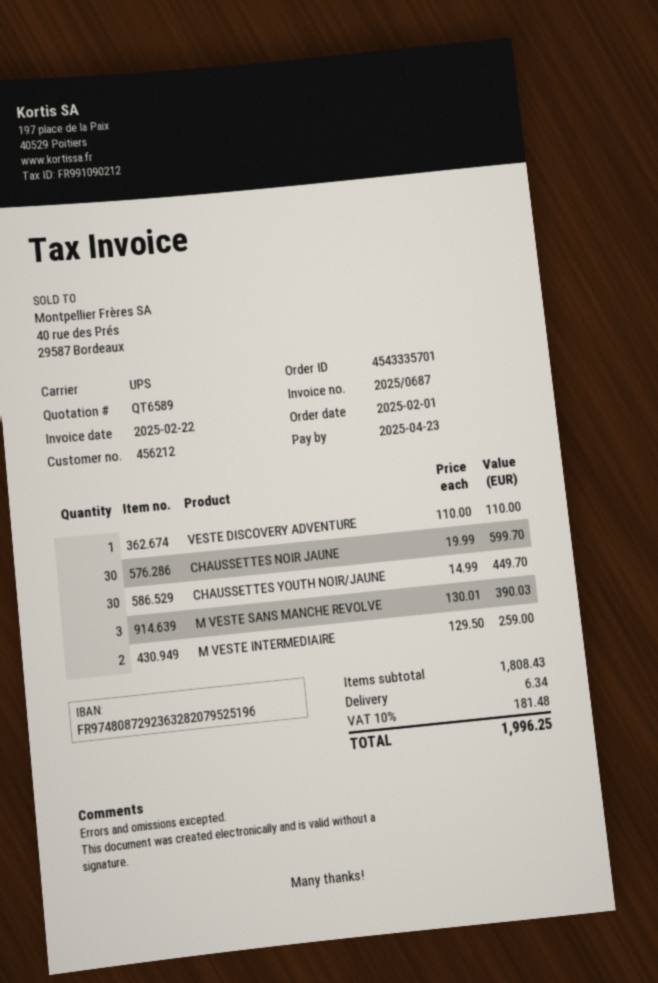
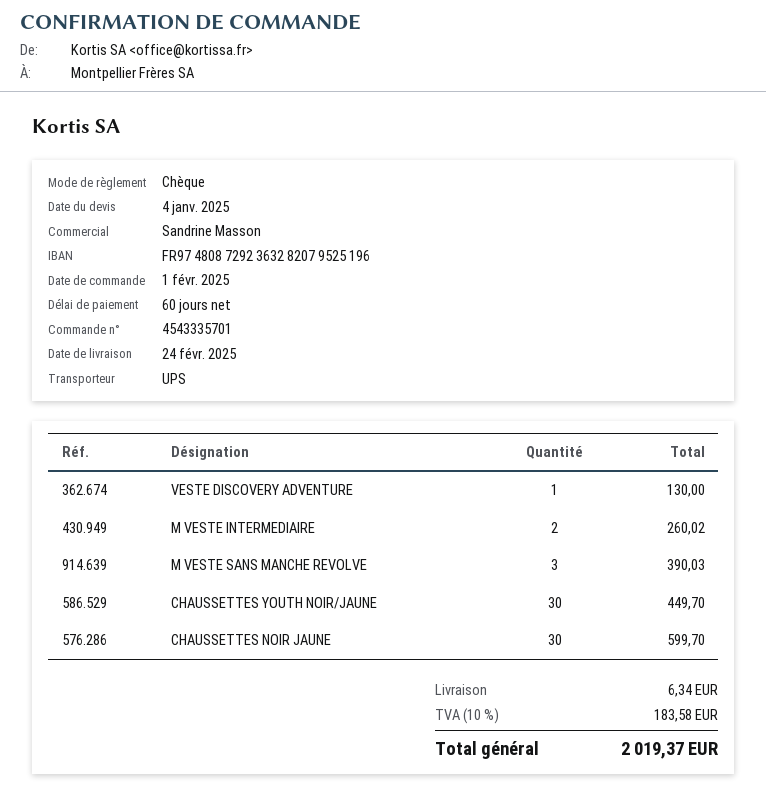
VESTE DISCOVERY ADVENTURE: 1 for 110.00 -> 1 for 130.00
M VESTE INTERMEDIAIRE: 2 for 259.00 -> 2 for 260.02
tax: 10% = 181.48 -> 10% = 183.58
total: 1996.25 -> 2019.37

